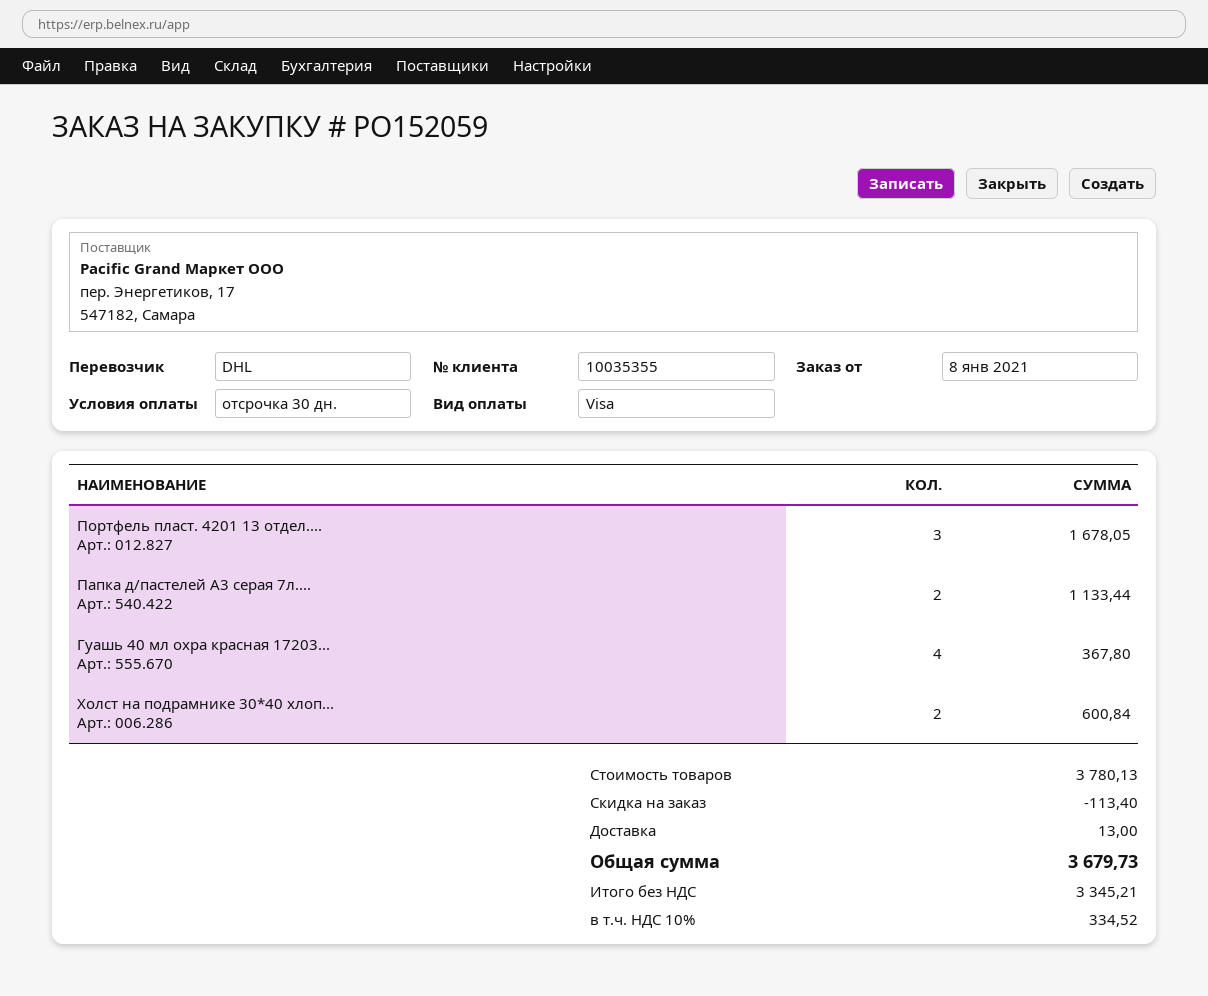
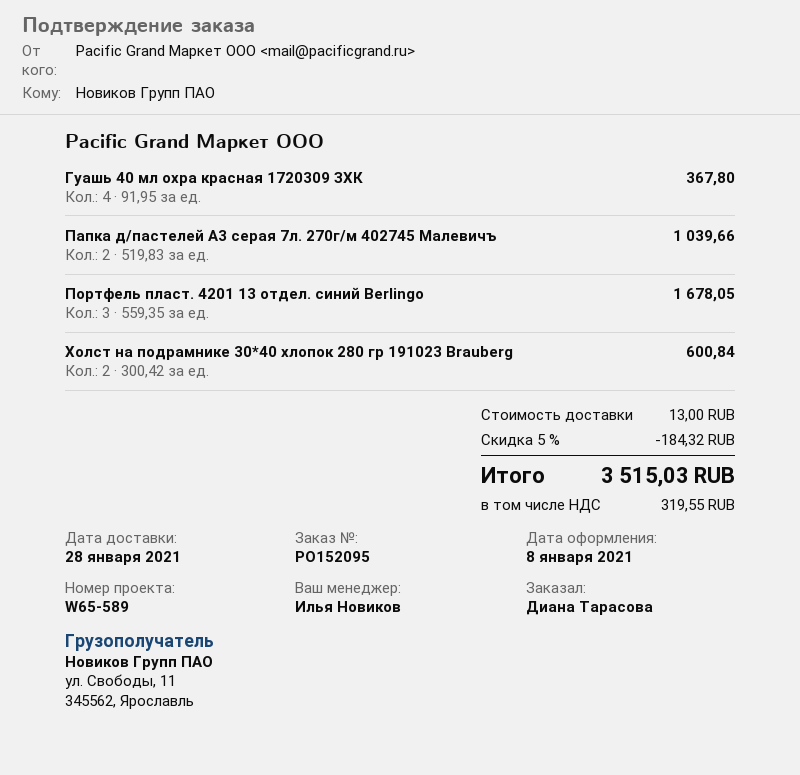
order number: PO152059 -> PO152095
Папка д/пастелей А3 серая 7л....: 2 for 1133.44 -> 2 for 1039.66
discount: 113.40 -> 184.32
tax: 334.52 -> 319.55
total: 3679.73 -> 3515.03

